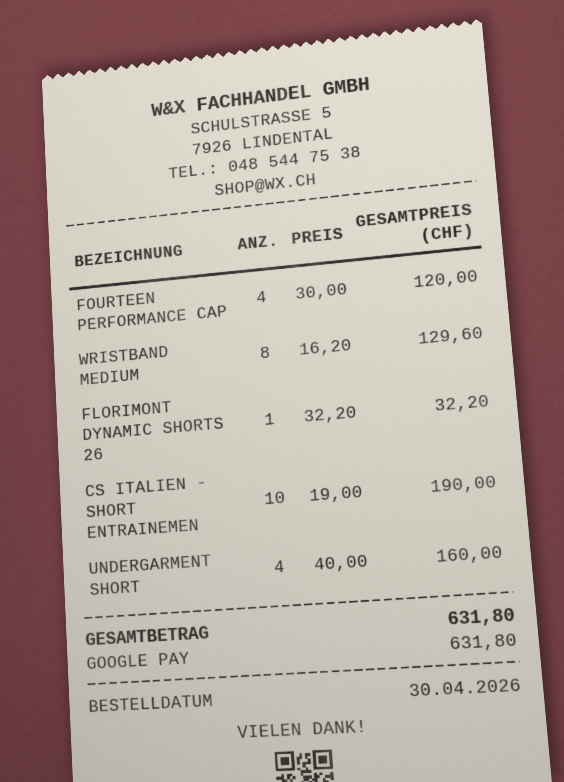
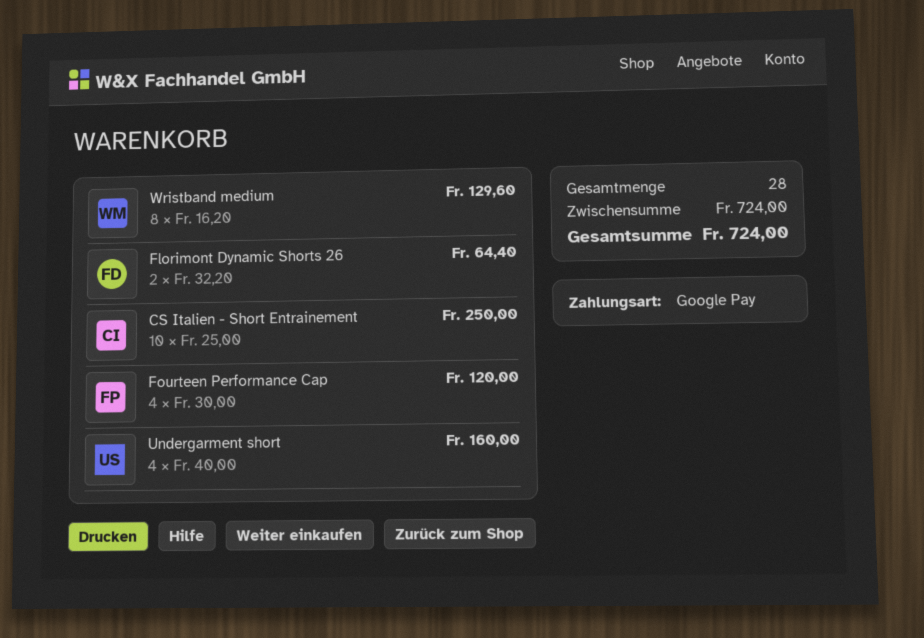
FLORIMONT DYNAMIC SHORTS 26: 1 x 32.20 = 32.20 -> 2 x 32.20 = 64.40
CS ITALIEN - SHORT ENTRAINEMEN: 10 x 19.00 = 190.00 -> 10 x 25.00 = 250.00
total: 631.80 -> 724.00

